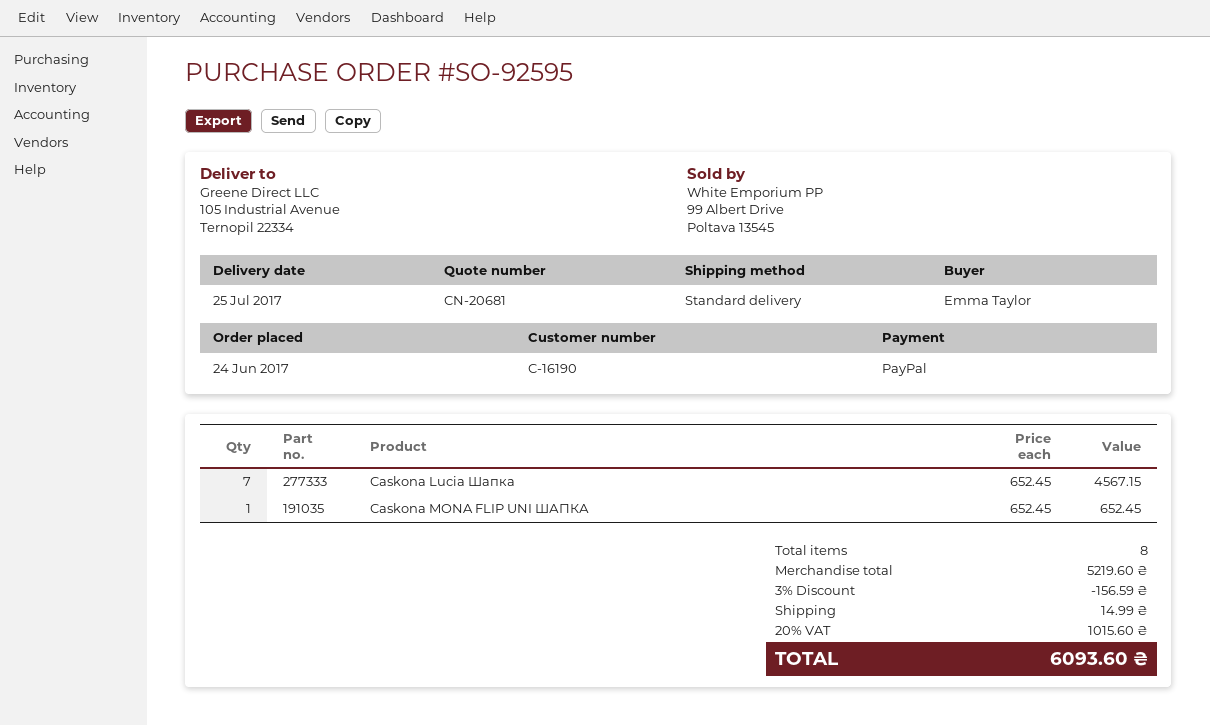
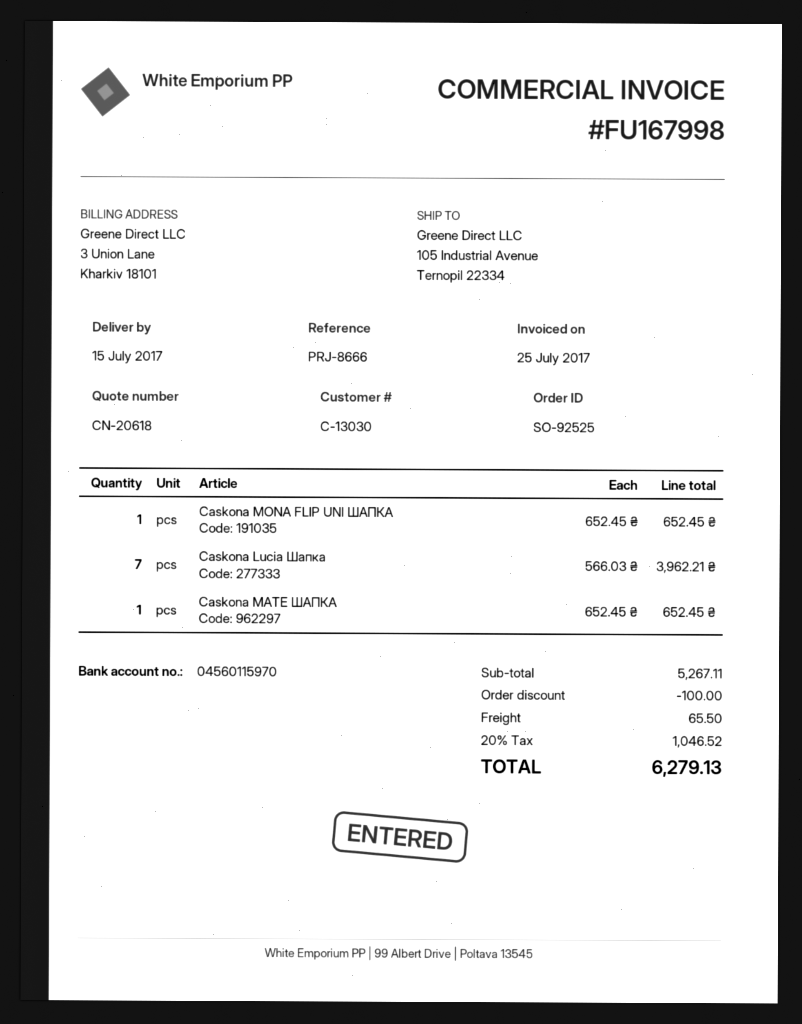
quote number: CN-20681 -> CN-20618
order number: SO-92595 -> SO-92525
delivery date: 2017-07-25 -> 2017-07-15
customer number: C-16190 -> C-13030
Caskona Lucia Шапка: 7 x 652.45 = 4567.15 -> 7 x 566.03 = 3962.21
Caskona MATE ШАПКА: none -> 1 x 652.45 = 652.45
subtotal: 5219.60 -> 5267.11
discount: 156.59 -> 100.00
shipping: 14.99 -> 65.50
tax: 20% = 1015.60 -> 20% = 1046.52
total: 6093.60 -> 6279.13

